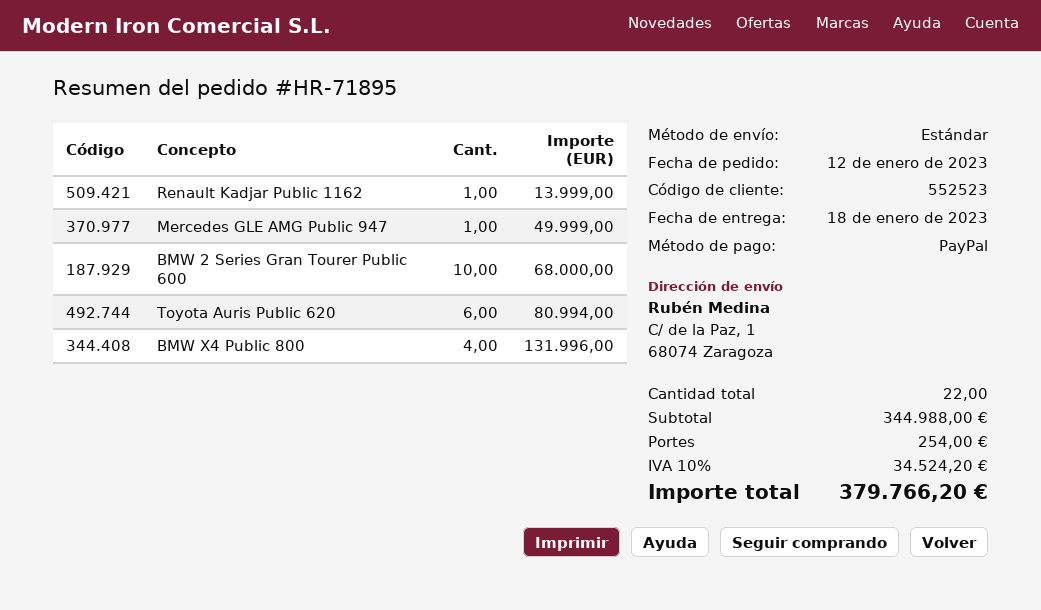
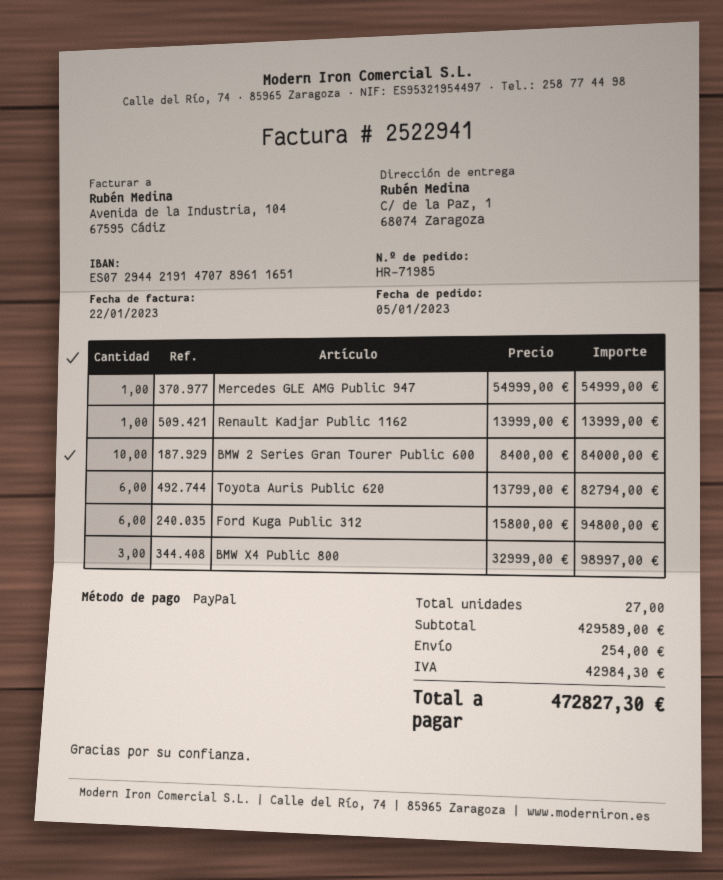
order number: HR-71895 -> HR-71985
order date: 2023-01-12 -> 2023-01-05
Mercedes GLE AMG Public 947: 1 for 49999.00 -> 1 for 54999.00
BMW 2 Series Gran Tourer Public 600: 10 for 68000.00 -> 10 for 84000.00
Toyota Auris Public 620: 6 for 80994.00 -> 6 for 82794.00
BMW X4 Public 800: 4 for 131996.00 -> 3 for 98997.00
Ford Kuga Public 312: none -> 6 for 94800.00
total quantity: 22 -> 27
subtotal: 344988.00 -> 429589.00
tax: 34524.20 -> 42984.30
total: 379766.20 -> 472827.30

